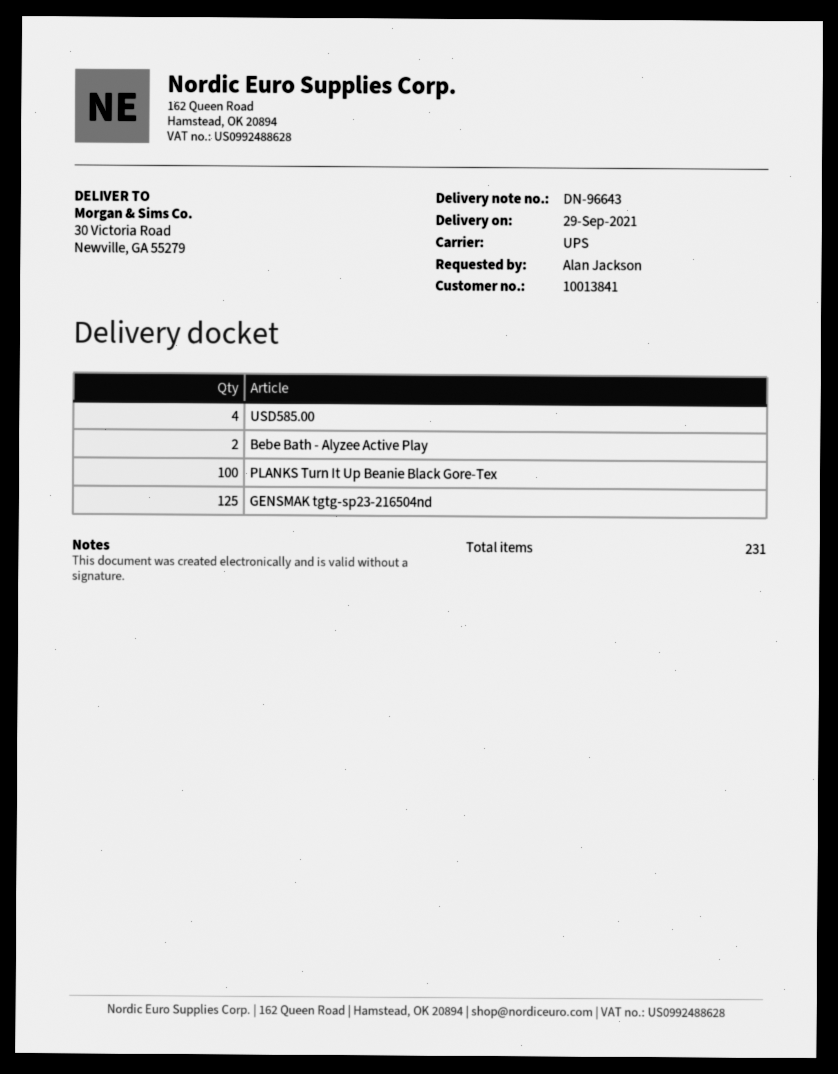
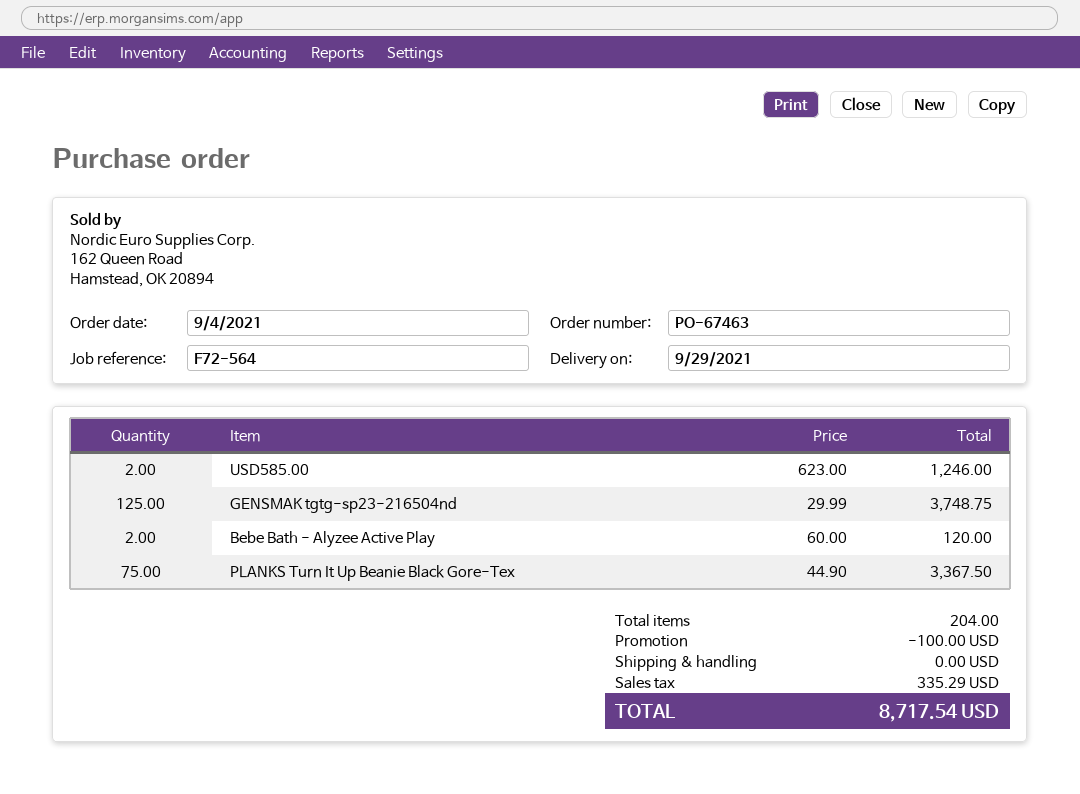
USD585.00: 4 -> 2
PLANKS Turn It Up Beanie Black Gore-Tex: 100 -> 75
total quantity: 231 -> 204

